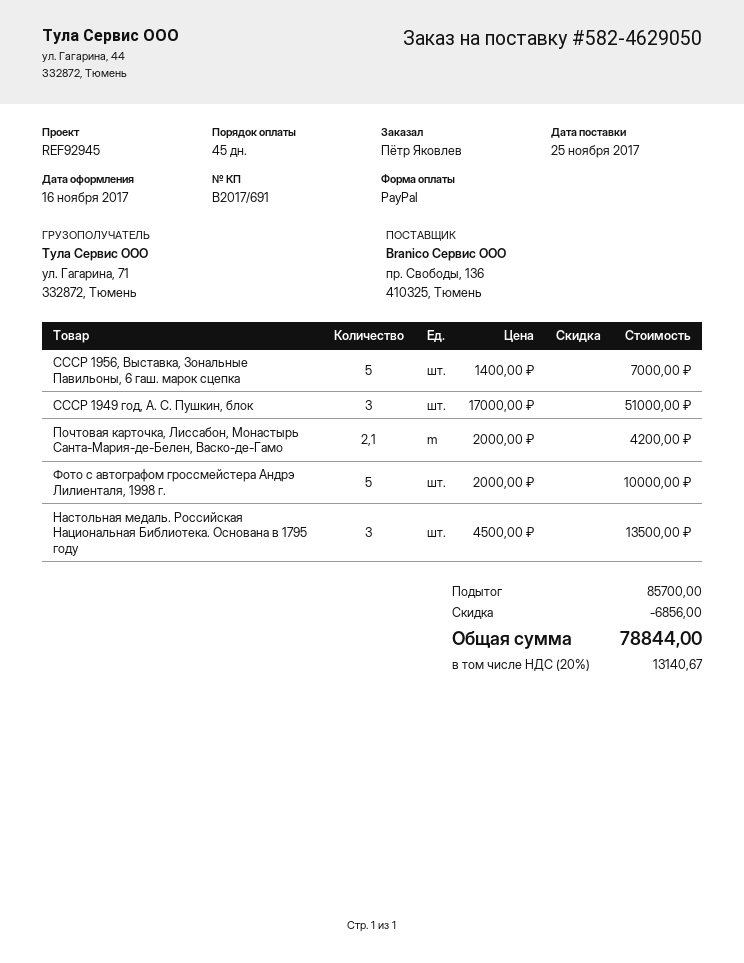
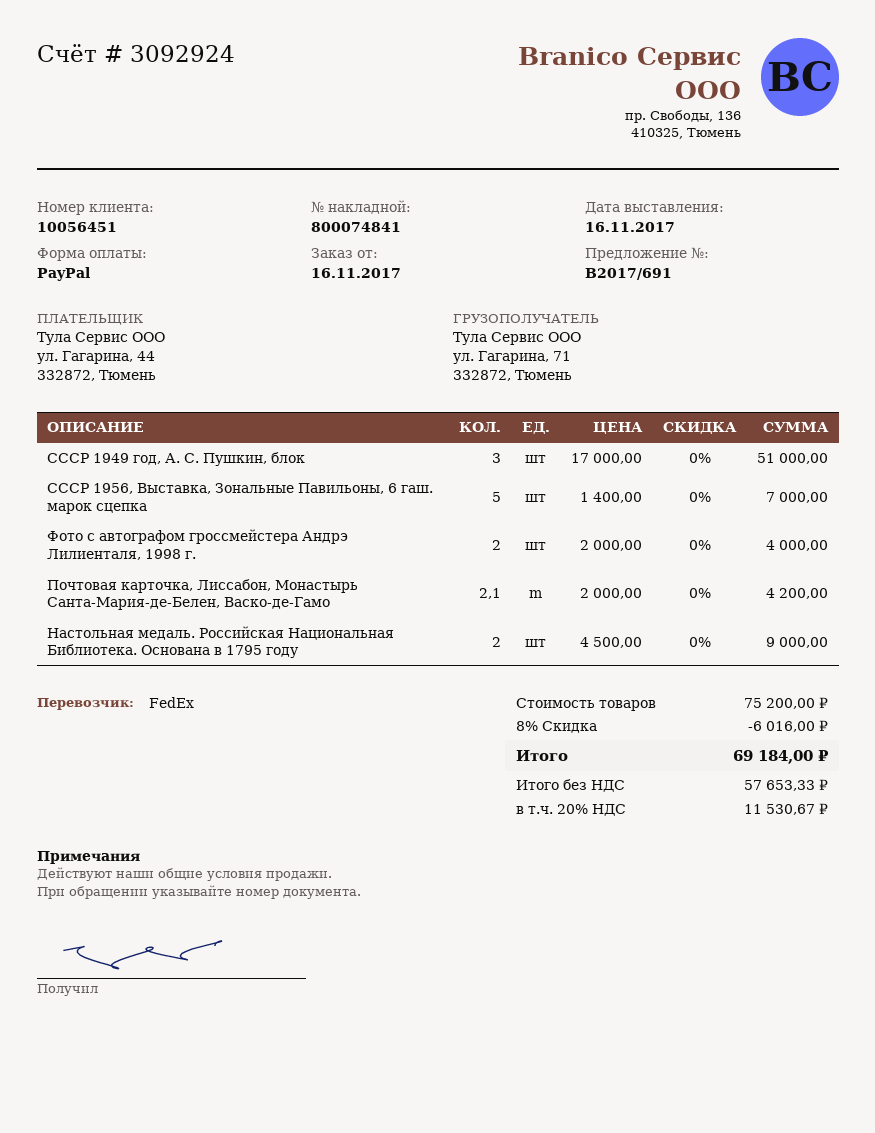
Фото с автографом гроссмейстера Андрэ Лилиенталя, 1998 г.: 5 x 2000.00 = 10000.00 -> 2 x 2000.00 = 4000.00
Настольная медаль. Российская Национальная Библиотека. Основана в 1795 году: 3 x 4500.00 = 13500.00 -> 2 x 4500.00 = 9000.00
subtotal: 85700.00 -> 75200.00
discount: 6856.00 -> 6016.00
tax: 20% = 13140.67 -> 20% = 11530.67
total: 78844.00 -> 69184.00

